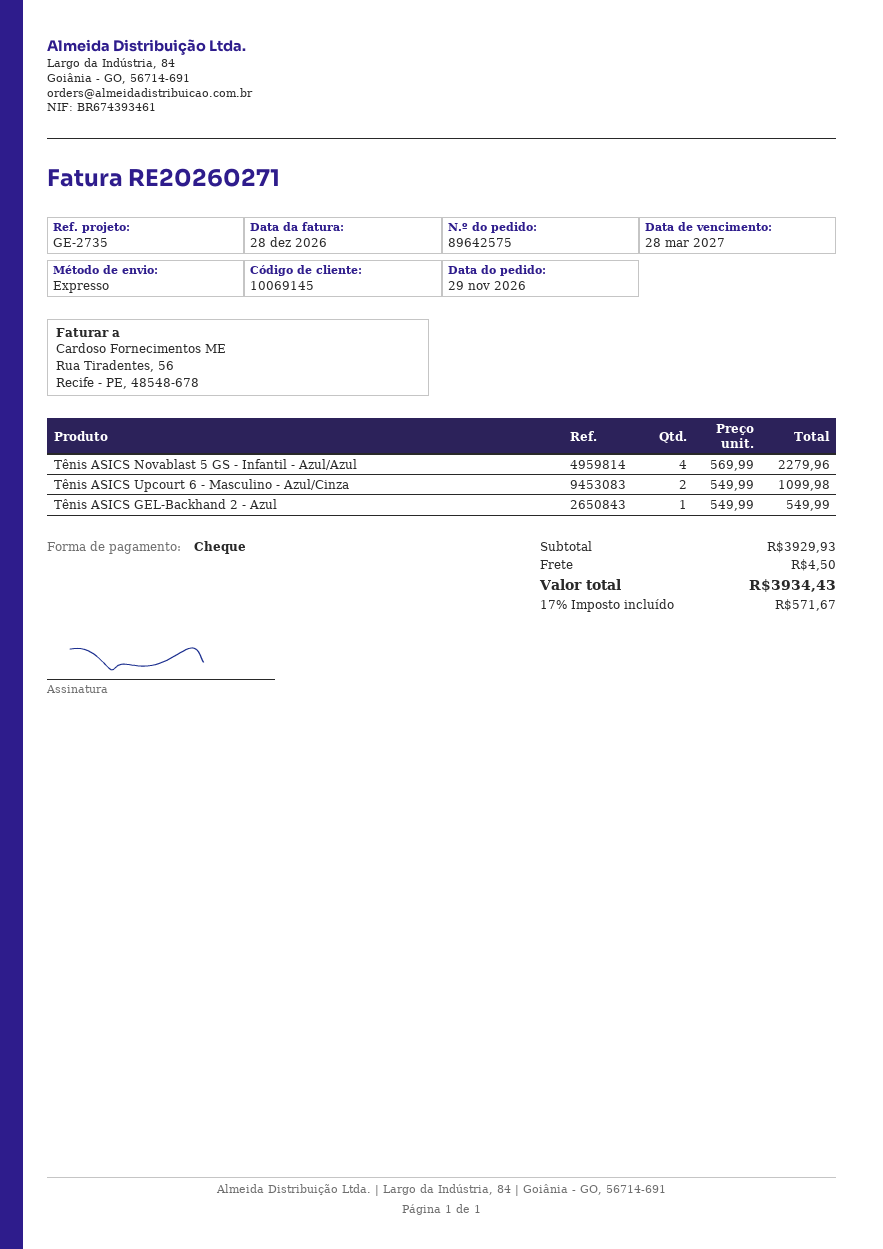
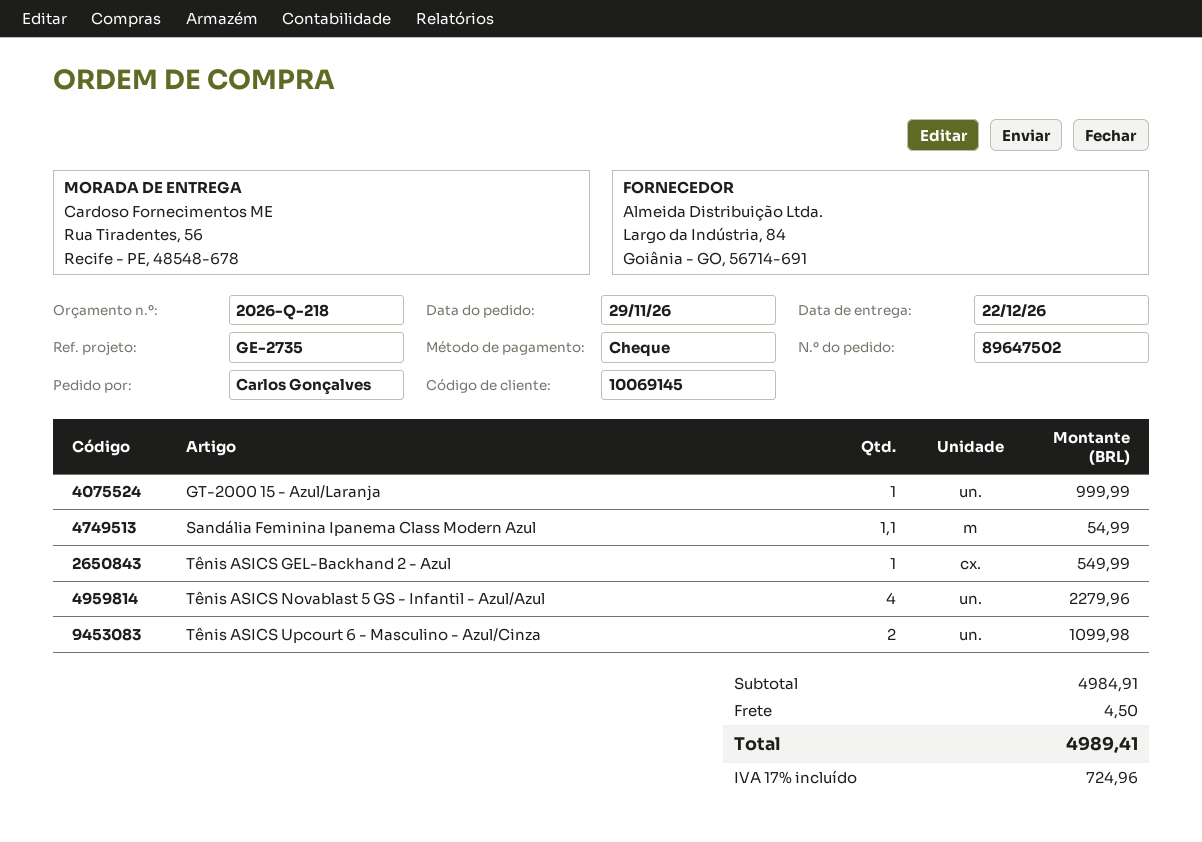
order number: 89642575 -> 89647502
GT-2000 15 - Azul/Laranja: none -> 1 for 999.99
Sandália Feminina Ipanema Class Modern Azul: none -> 1.1 for 54.99
subtotal: 3929.93 -> 4984.91
tax: 17% = 571.67 -> 17% = 724.96
total: 3934.43 -> 4989.41

